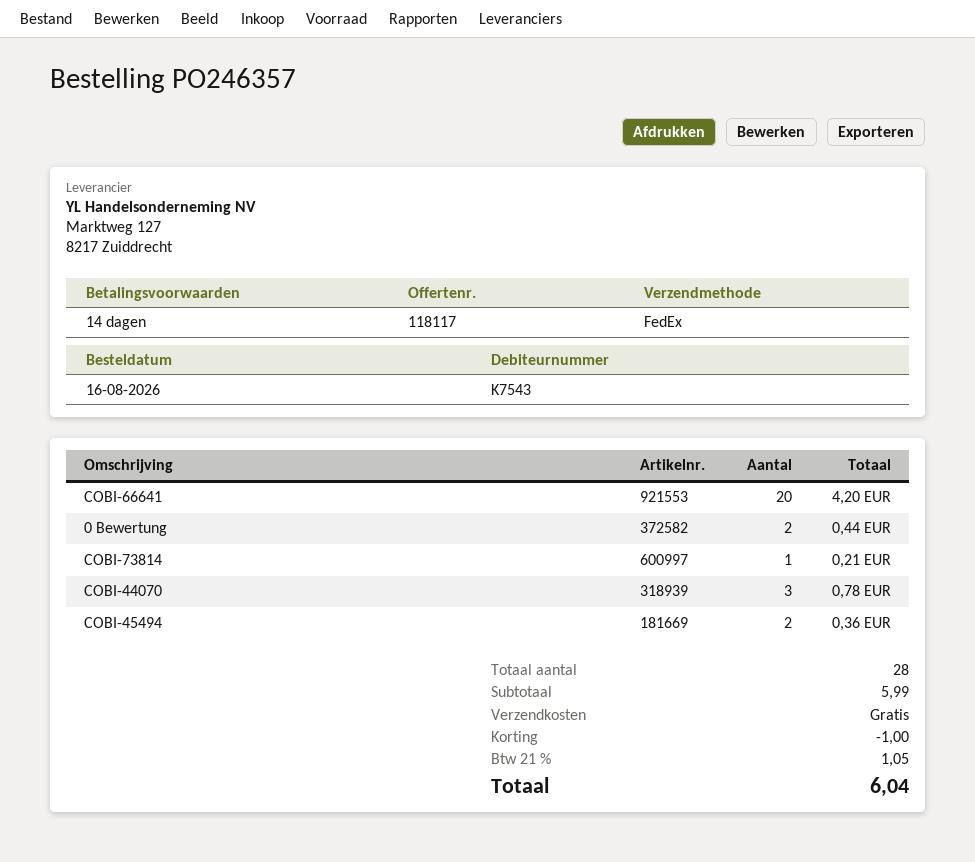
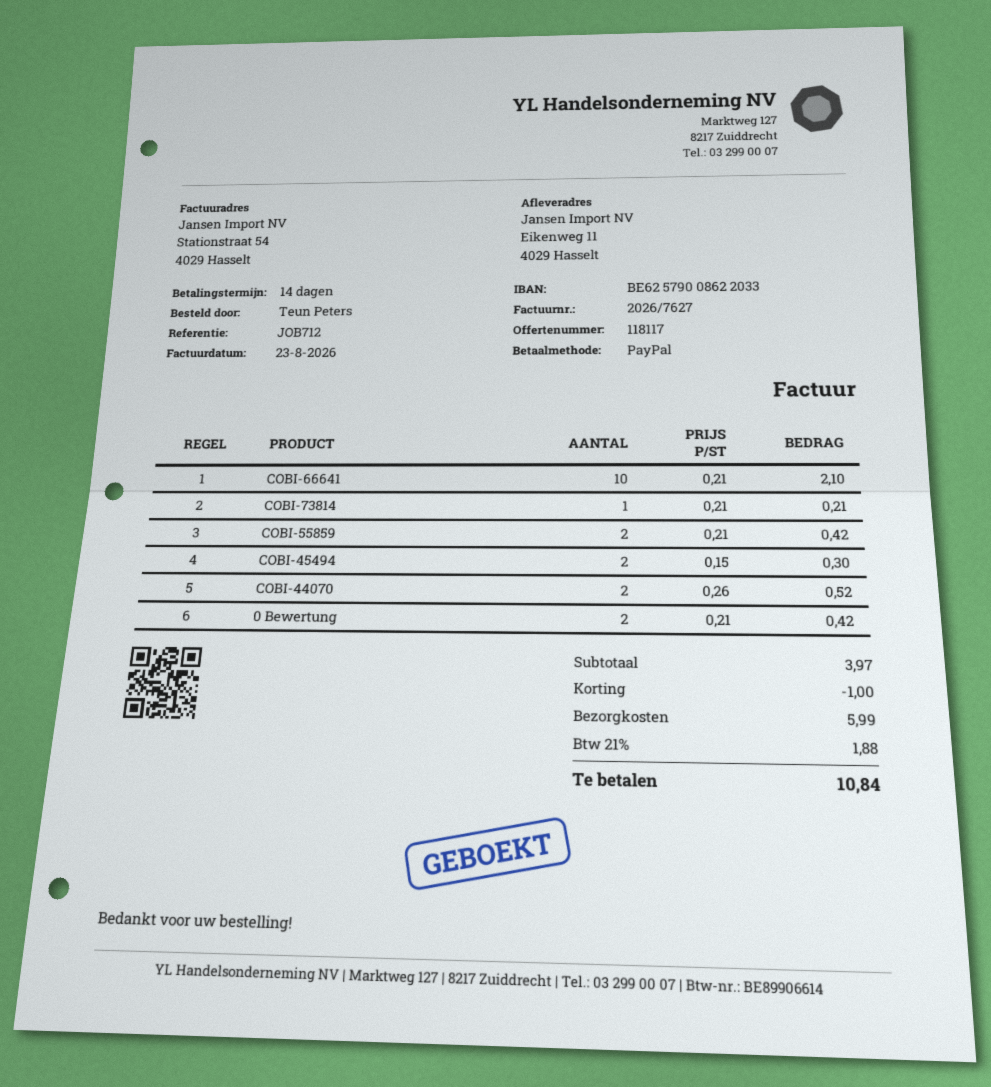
COBI-66641: 20 for 4.20 -> 10 for 2.10
0 Bewertung: 2 for 0.44 -> 2 for 0.42
COBI-44070: 3 for 0.78 -> 2 for 0.52
COBI-45494: 2 for 0.36 -> 2 for 0.30
COBI-55859: none -> 2 for 0.42
subtotal: 5.99 -> 3.97
shipping: 0.00 -> 5.99
tax: 21% = 1.05 -> 21% = 1.88
total: 6.04 -> 10.84

